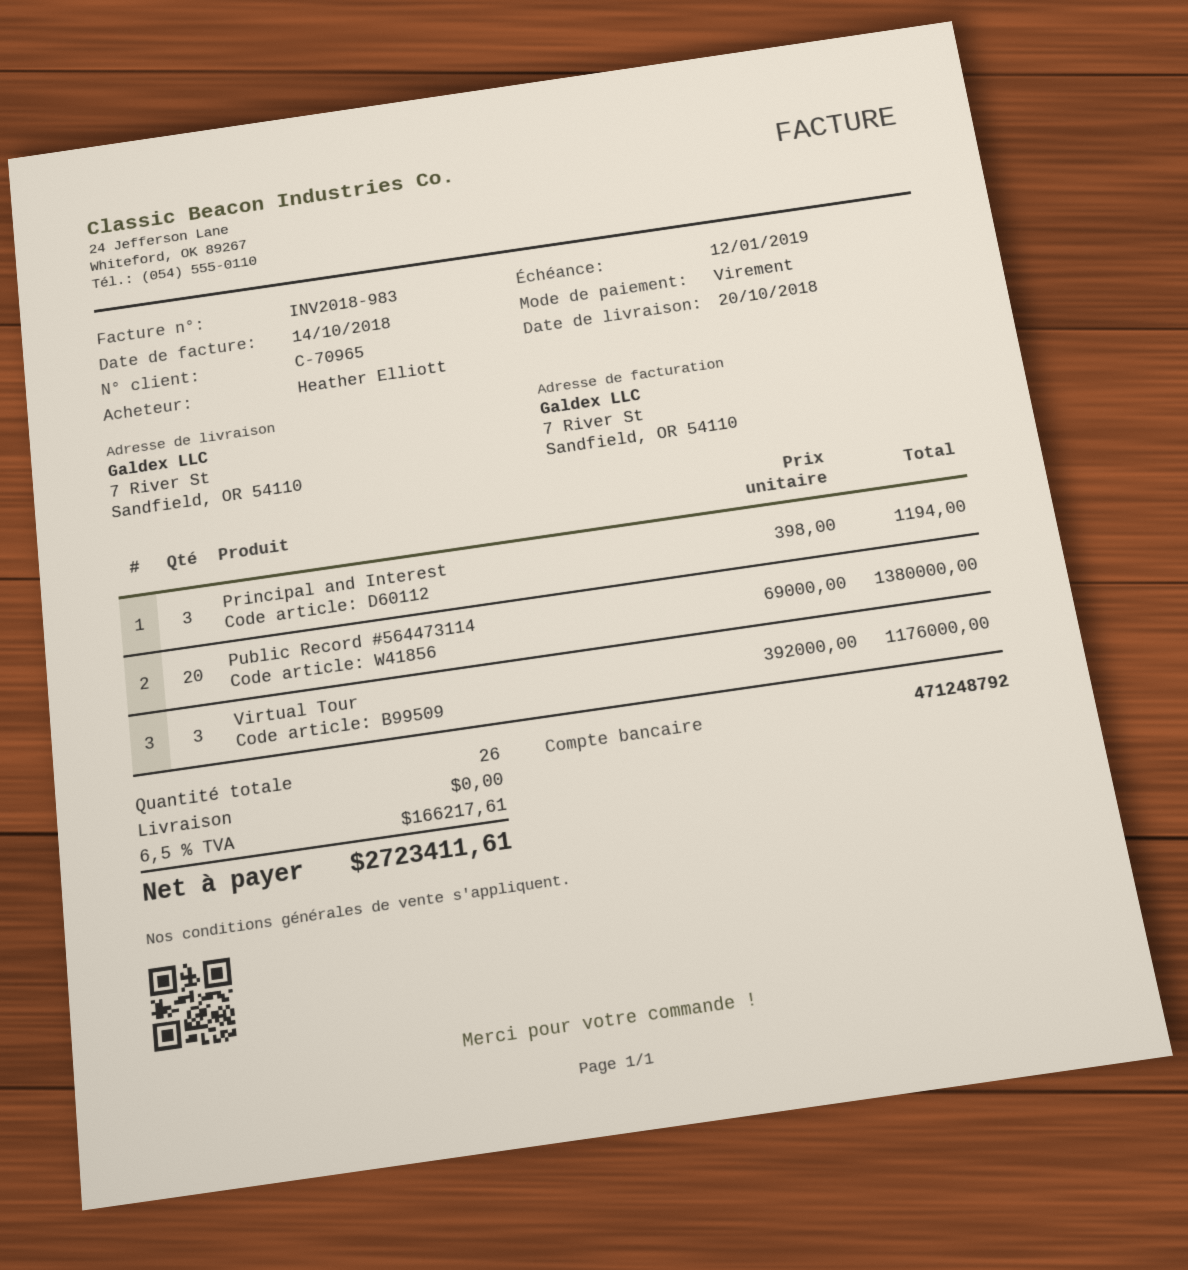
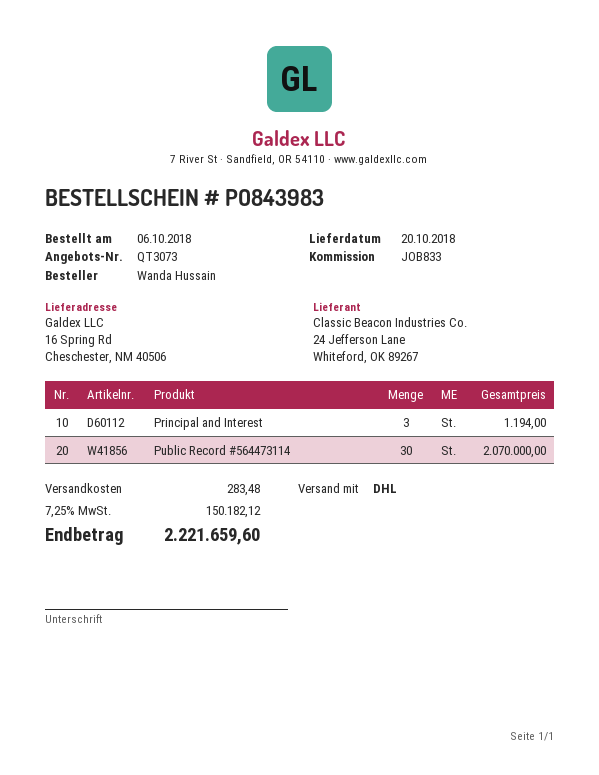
ordered by: Heather Elliott -> Wanda Hussain
ship to: 7 River St, Sandfield, OR 54110 -> 16 Spring Rd, Cheschester, NM 40506
Public Record #564473114: 20 for 1380000.00 -> 30 for 2070000.00
Virtual Tour: 3 for 1176000.00 -> none
shipping: 0.00 -> 283.48
tax: 6.5% = 166217.61 -> 7.25% = 150182.12
total: 2723411.61 -> 2221659.60

